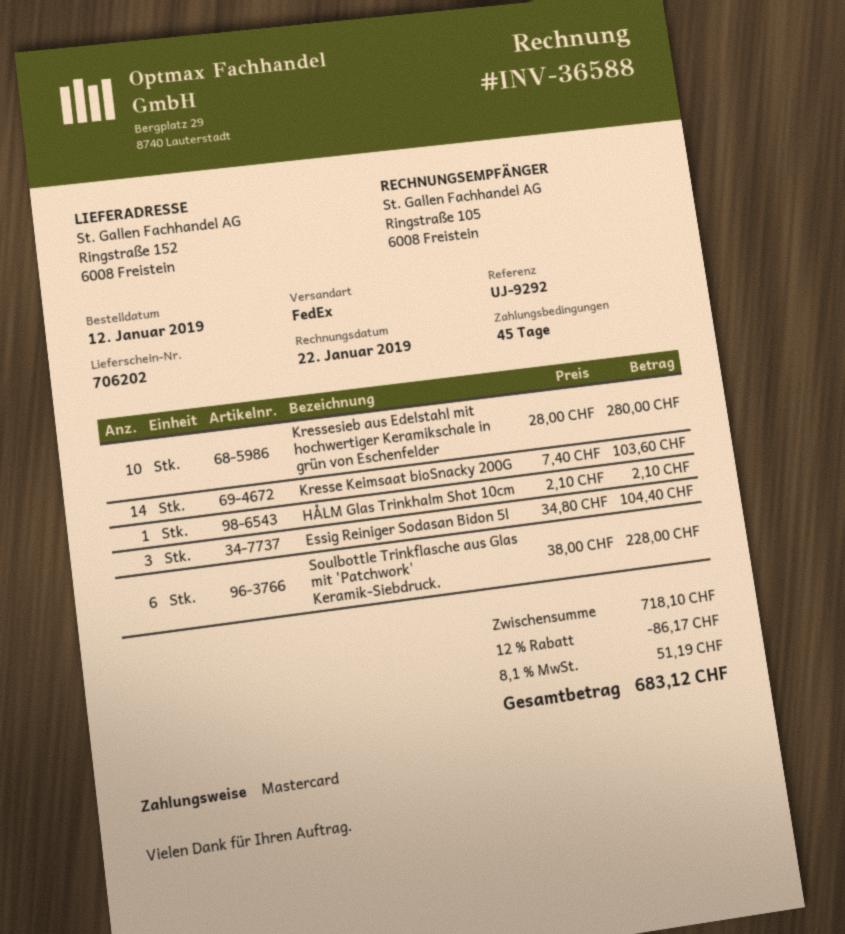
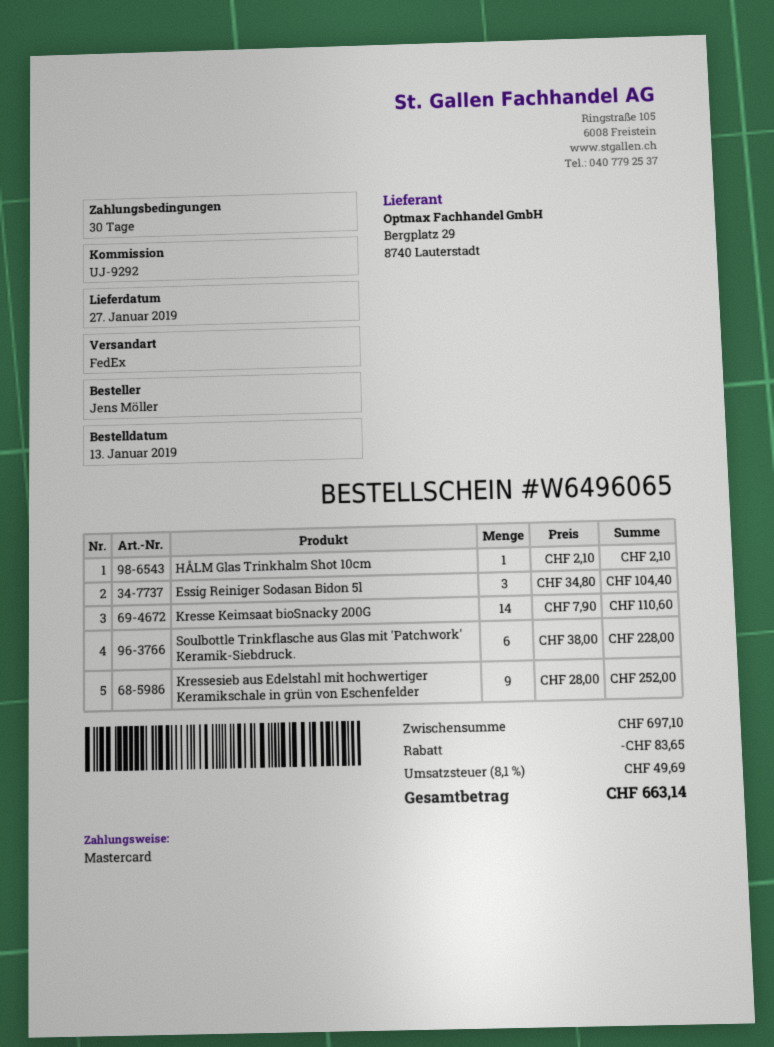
order date: 2019-01-12 -> 2019-01-13
payment terms: 45 days -> 30 days
Kressesieb aus Edelstahl mit hochwertiger Keramikschale in grün von Eschenfelder: 10 x 28.00 = 280.00 -> 9 x 28.00 = 252.00
Kresse Keimsaat bioSnacky 200G: 14 x 7.40 = 103.60 -> 14 x 7.90 = 110.60
subtotal: 718.10 -> 697.10
discount: 86.17 -> 83.65
tax: 8.1% = 51.19 -> 8.1% = 49.69
total: 683.12 -> 663.14

